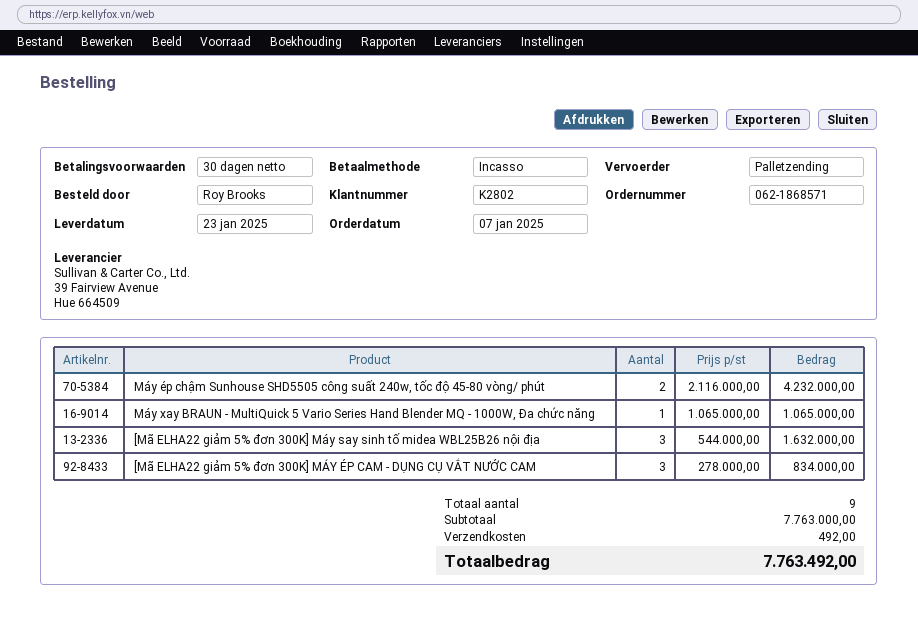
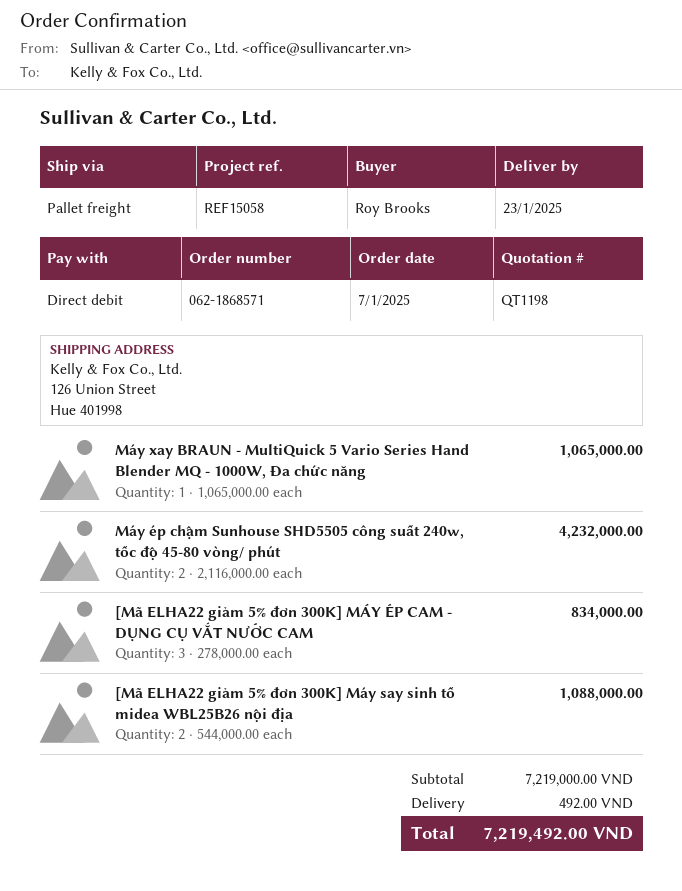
[Mã ELHA22 giảm 5% đơn 300K] Máy say sinh tố midea WBL25B26 nội địa: 3 x 544000.00 = 1632000.00 -> 2 x 544000.00 = 1088000.00
subtotal: 7763000.00 -> 7219000.00
total: 7763492.00 -> 7219492.00

